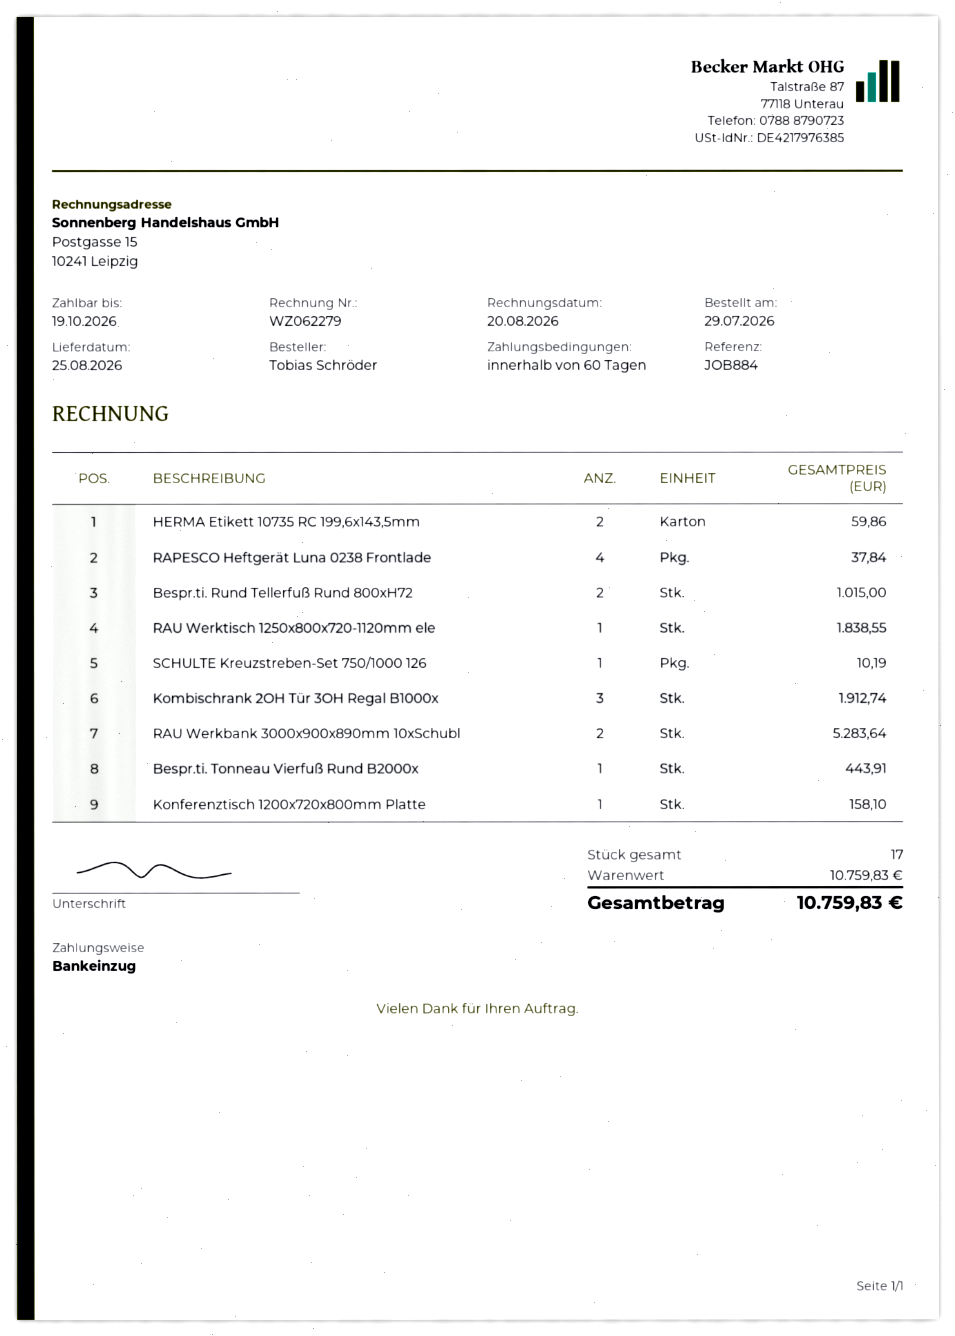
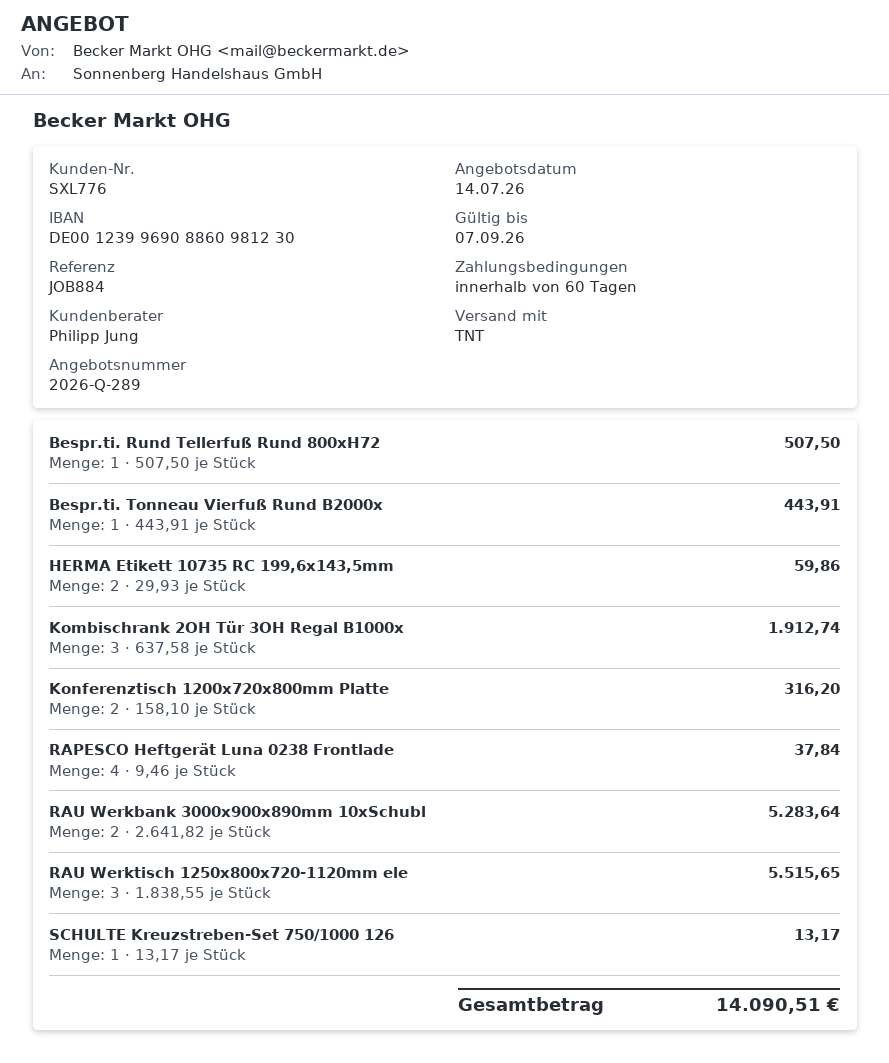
Bespr.ti. Rund Tellerfuß Rund 800xH72: 2 for 1015.00 -> 1 for 507.50
RAU Werktisch 1250x800x720-1120mm ele: 1 for 1838.55 -> 3 for 5515.65
SCHULTE Kreuzstreben-Set 750/1000 126: 1 for 10.19 -> 1 for 13.17
Konferenztisch 1200x720x800mm Platte: 1 for 158.10 -> 2 for 316.20
total: 10759.83 -> 14090.51

